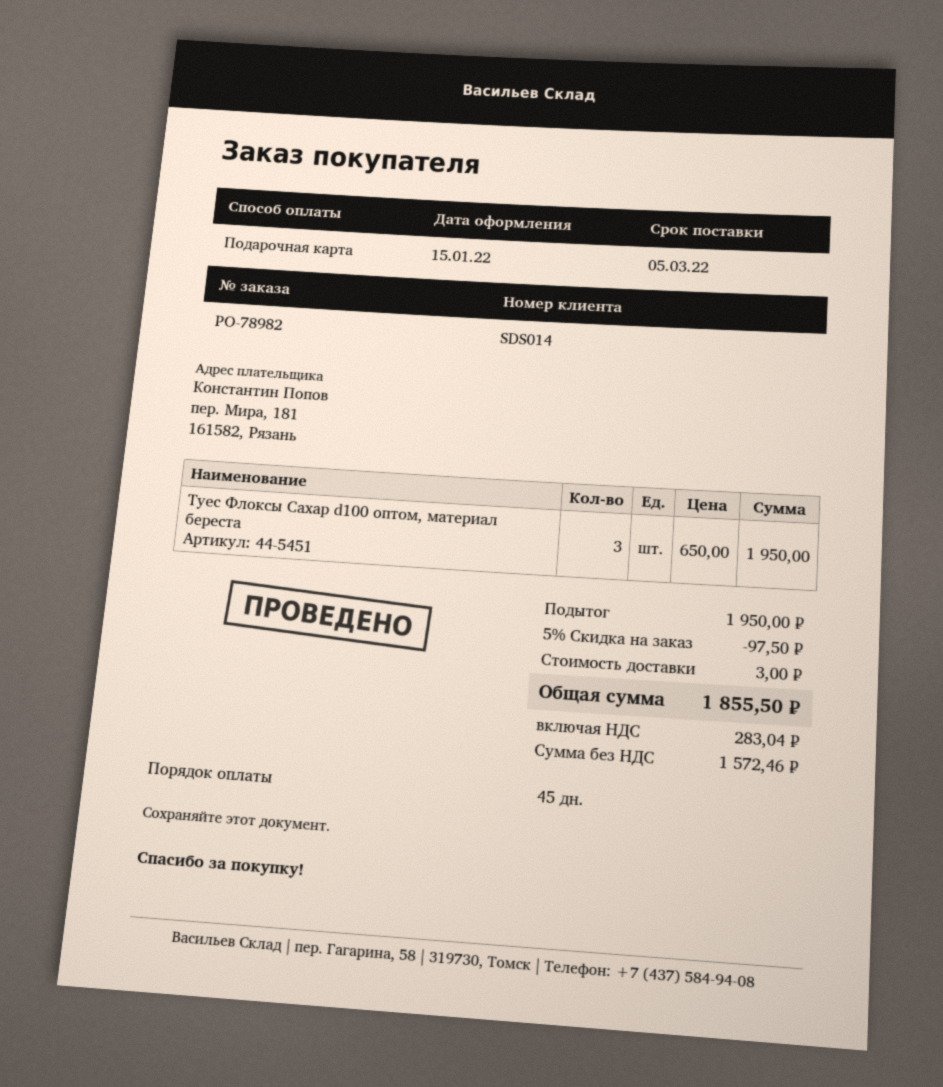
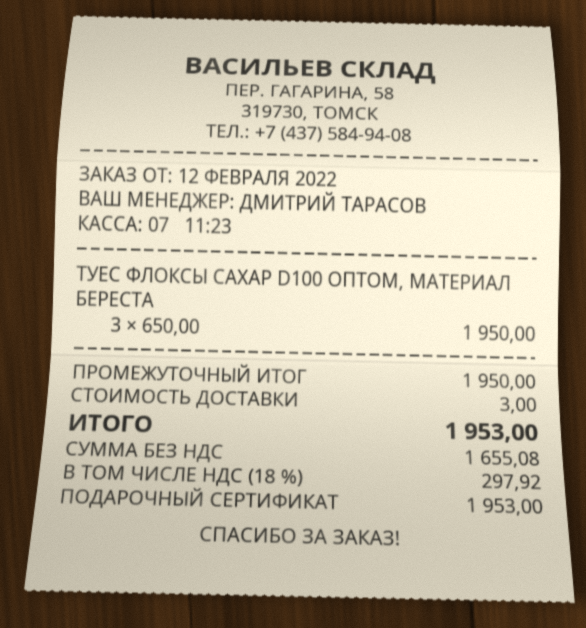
order date: 2022-01-15 -> 2022-02-12
discount: 5% = 97.50 -> none
net: 1572.46 -> 1655.08
tax: 283.04 -> 297.92
total: 1855.50 -> 1953.00

